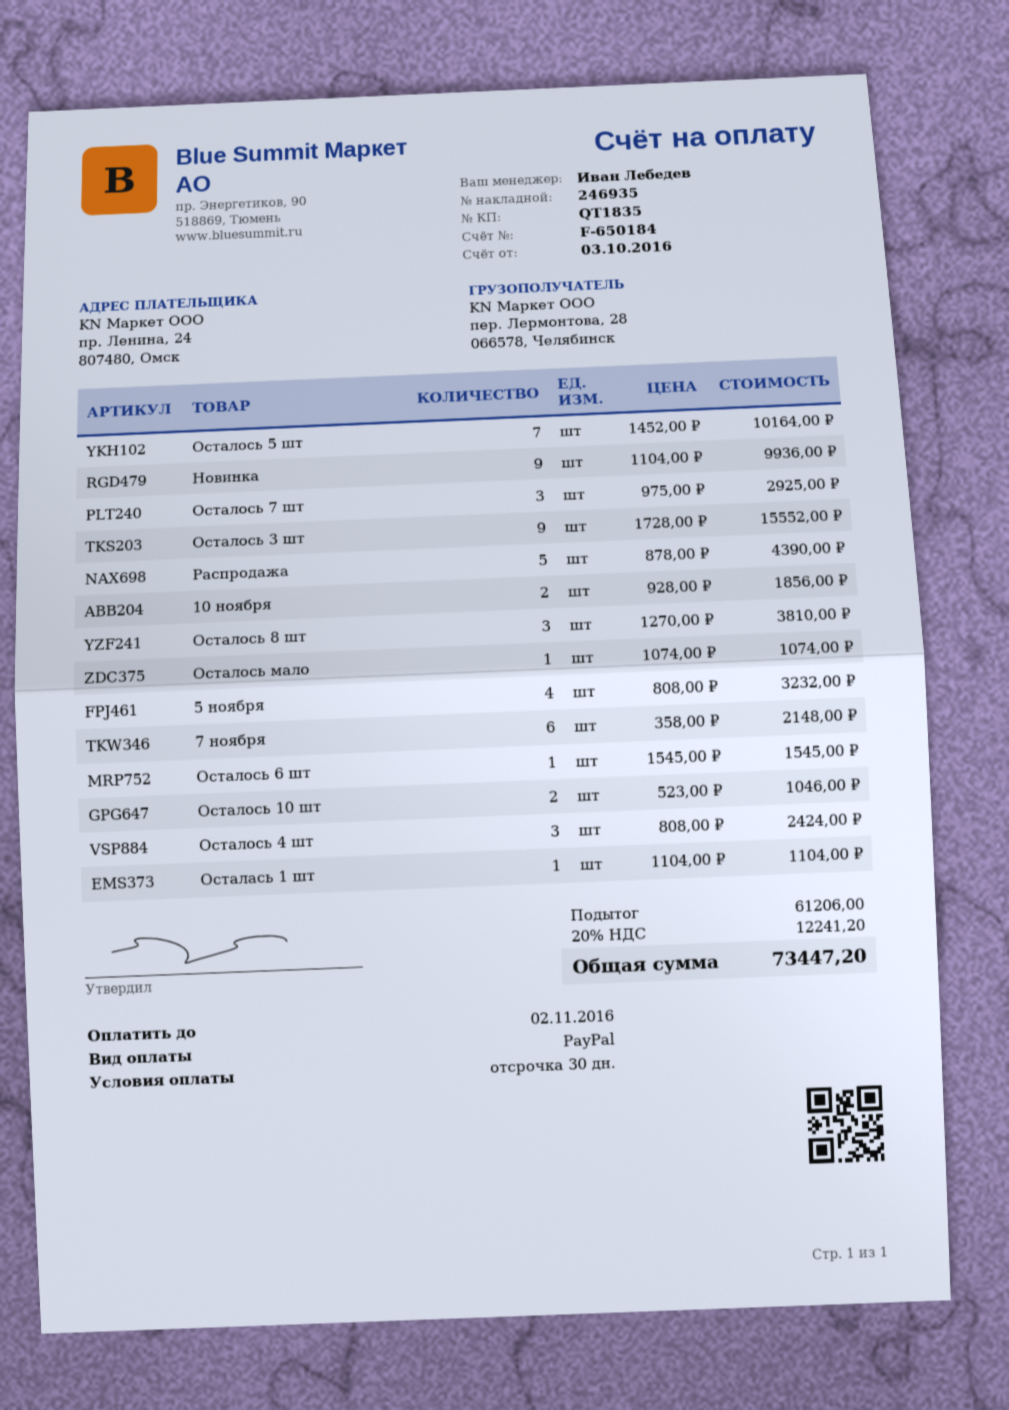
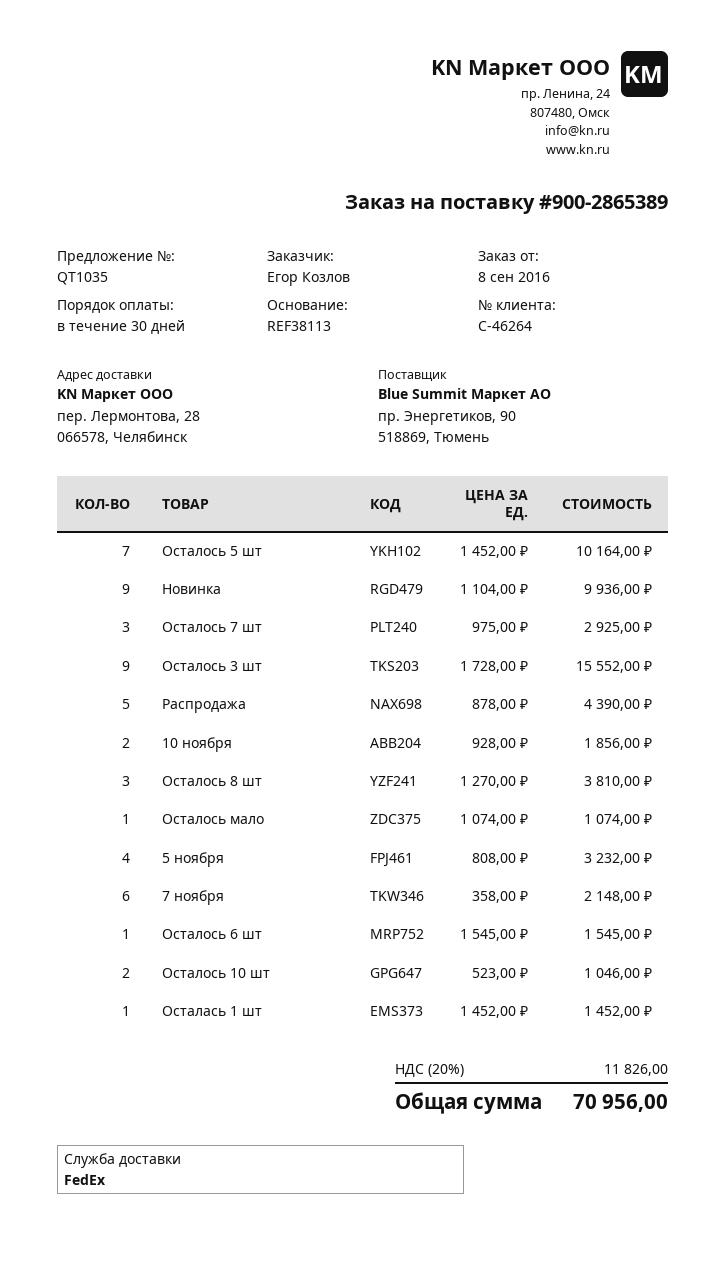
quote number: QT1835 -> QT1035
Осталось 4 шт: 3 x 808.00 = 2424.00 -> none
Осталась 1 шт: 1 x 1104.00 = 1104.00 -> 1 x 1452.00 = 1452.00
tax: 20% = 12241.20 -> 20% = 11826.00
total: 73447.20 -> 70956.00

